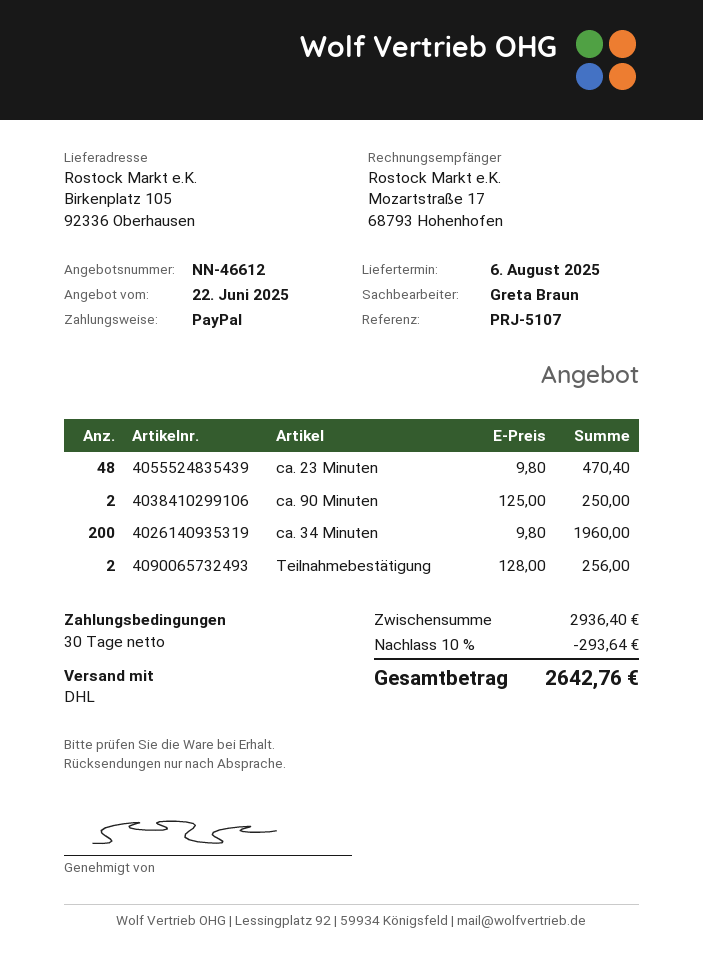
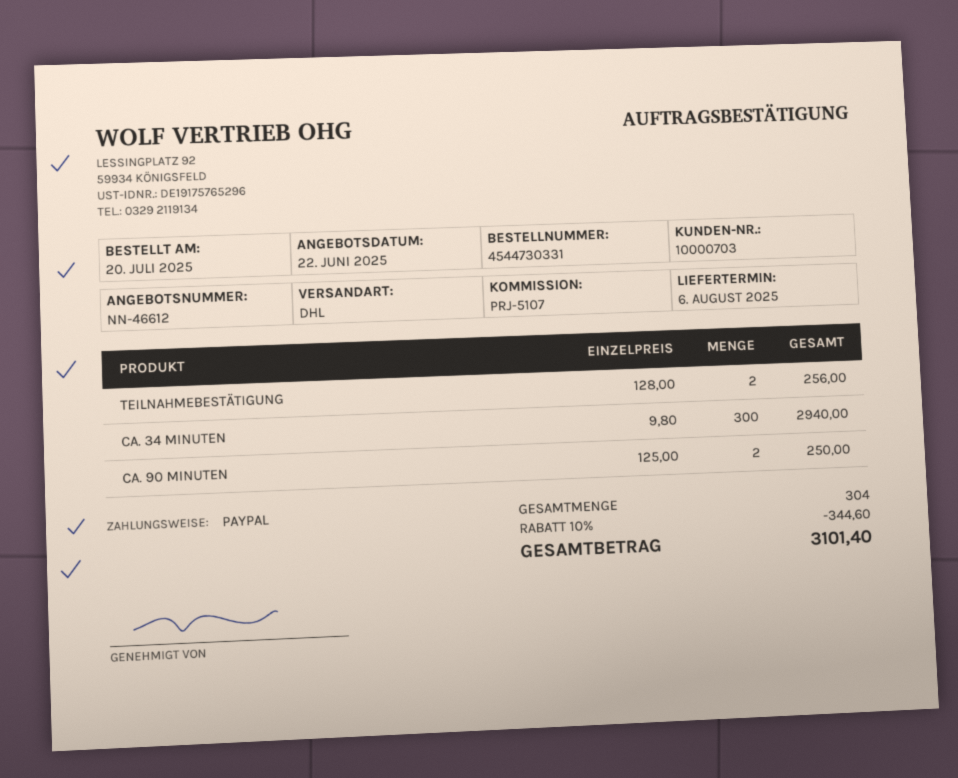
ca. 23 Minuten: 48 x 9.80 = 470.40 -> none
ca. 34 Minuten: 200 x 9.80 = 1960.00 -> 300 x 9.80 = 2940.00
discount: 10% = 293.64 -> 10% = 344.60
total: 2642.76 -> 3101.40

